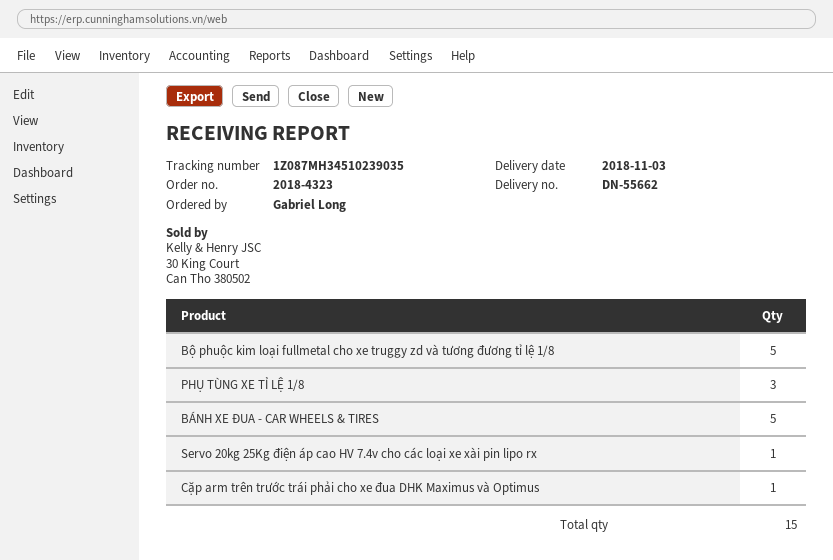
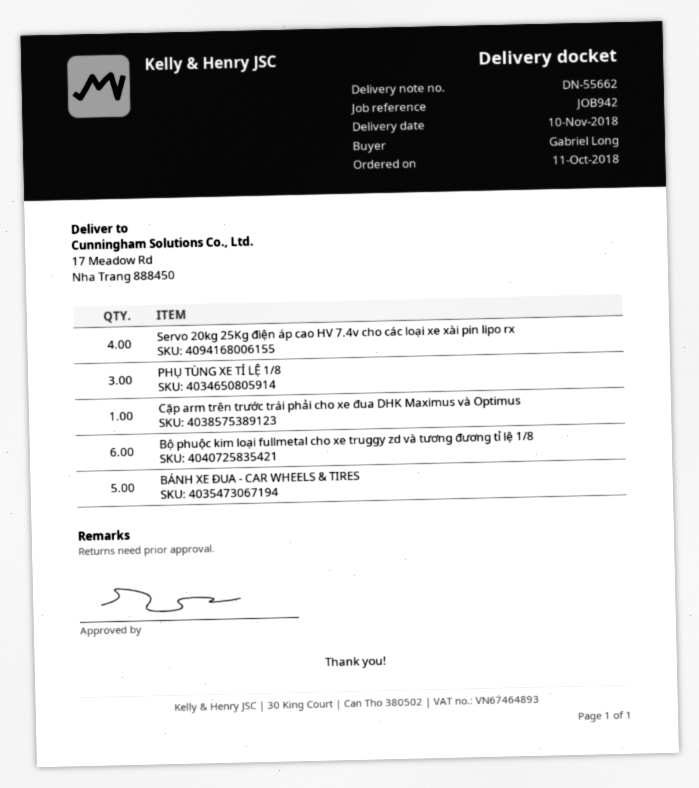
delivery date: 2018-11-03 -> 2018-11-10
Bộ phuộc kim loại fullmetal cho xe truggy zd và tương đương tỉ lệ 1/8: 5 -> 6
Servo 20kg 25Kg điện áp cao HV 7.4v cho các loại xe xài pin lipo rx: 1 -> 4

